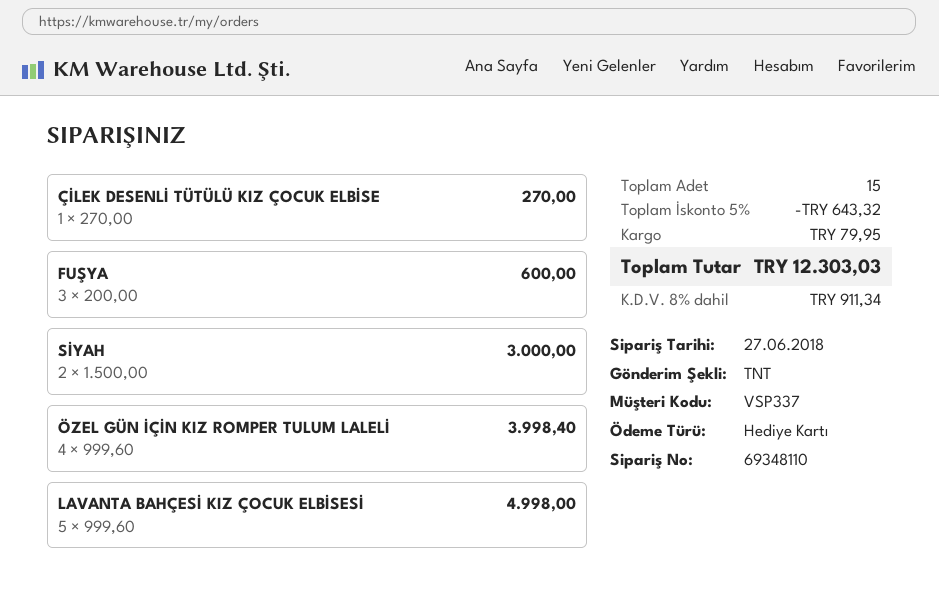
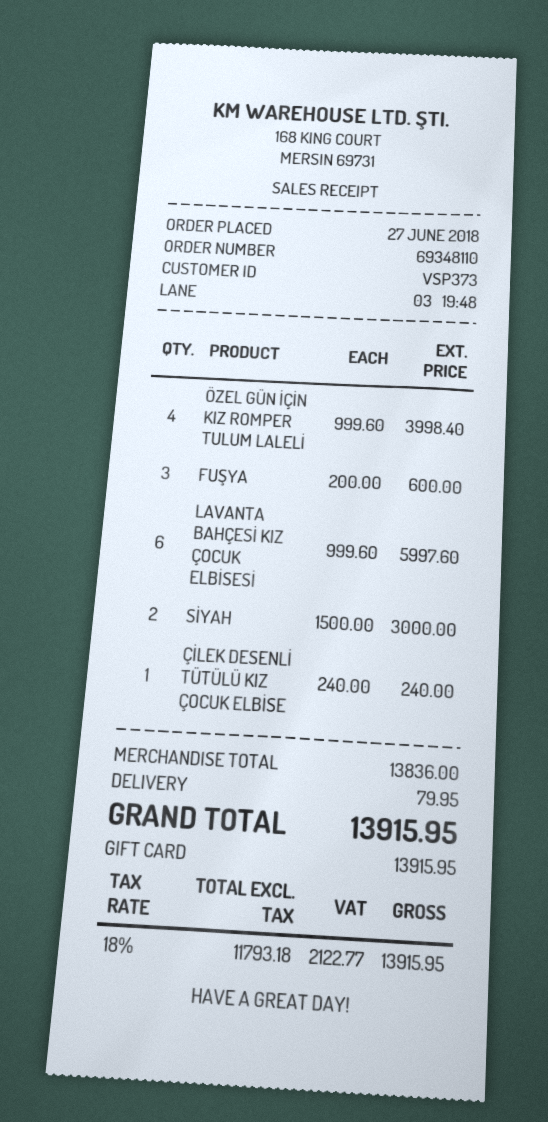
customer number: VSP337 -> VSP373
ÇİLEK DESENLİ TÜTÜLÜ KIZ ÇOCUK ELBİSE: 1 x 270.00 = 270.00 -> 1 x 240.00 = 240.00
LAVANTA BAHÇESİ KIZ ÇOCUK ELBİSESİ: 5 x 999.60 = 4998.00 -> 6 x 999.60 = 5997.60
discount: 5% = 643.32 -> none
tax: 8% = 911.34 -> 18% = 2122.77
total: 12303.03 -> 13915.95

